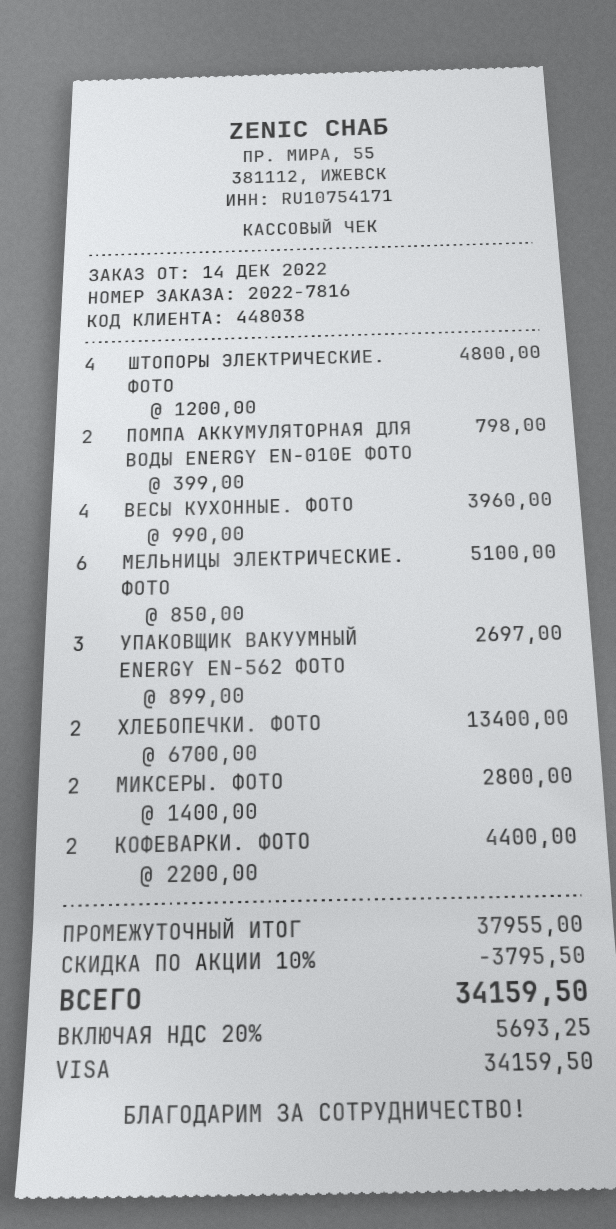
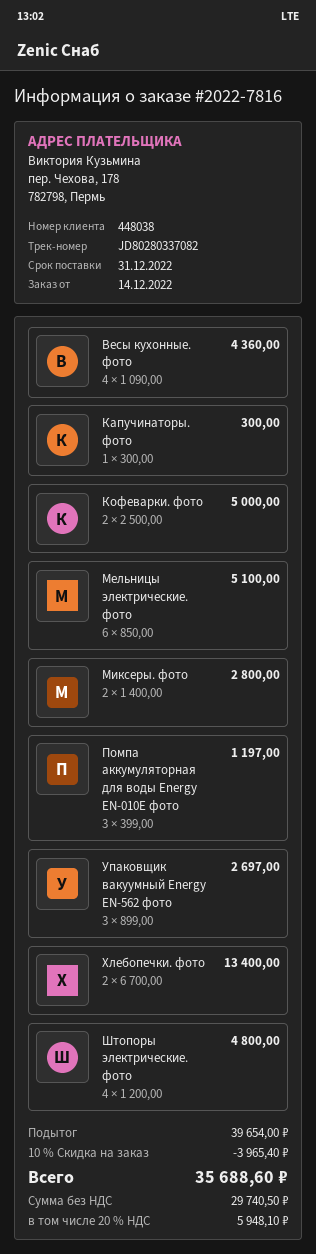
ПОМПА АККУМУЛЯТОРНАЯ ДЛЯ ВОДЫ ENERGY EN-010E ФОТО: 2 x 399.00 = 798.00 -> 3 x 399.00 = 1197.00
ВЕСЫ КУХОННЫЕ. ФОТО: 4 x 990.00 = 3960.00 -> 4 x 1090.00 = 4360.00
КОФЕВАРКИ. ФОТО: 2 x 2200.00 = 4400.00 -> 2 x 2500.00 = 5000.00
Капучинаторы. фото: none -> 1 x 300.00 = 300.00
subtotal: 37955.00 -> 39654.00
discount: 10% = 3795.50 -> 10% = 3965.40
tax: 20% = 5693.25 -> 20% = 5948.10
total: 34159.50 -> 35688.60

